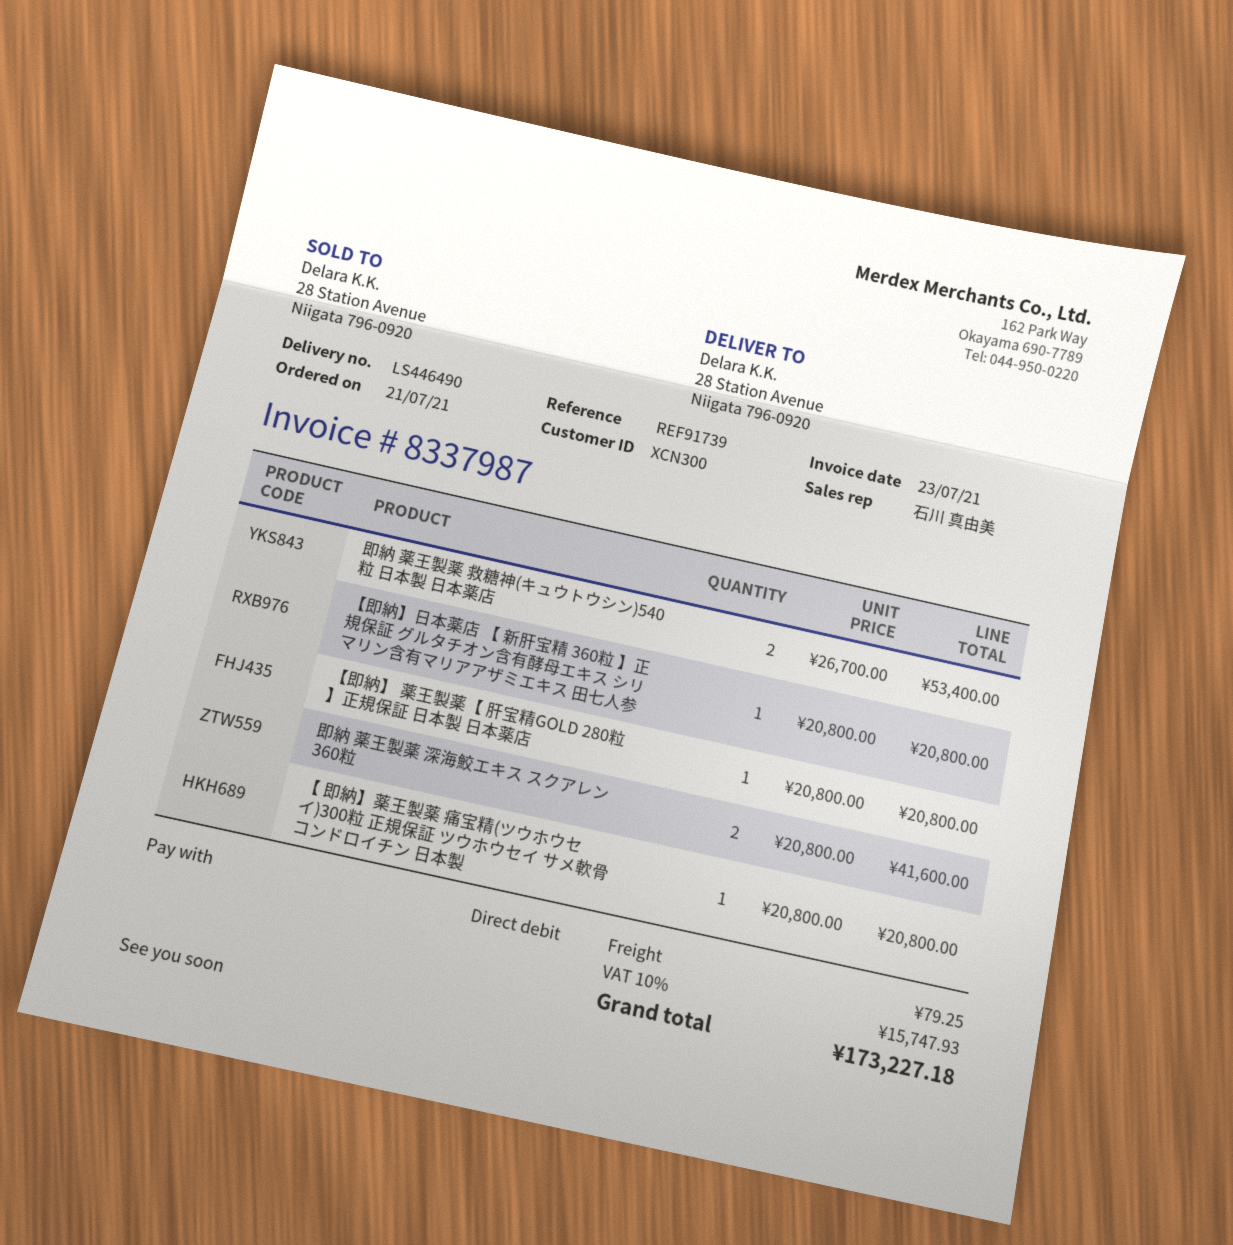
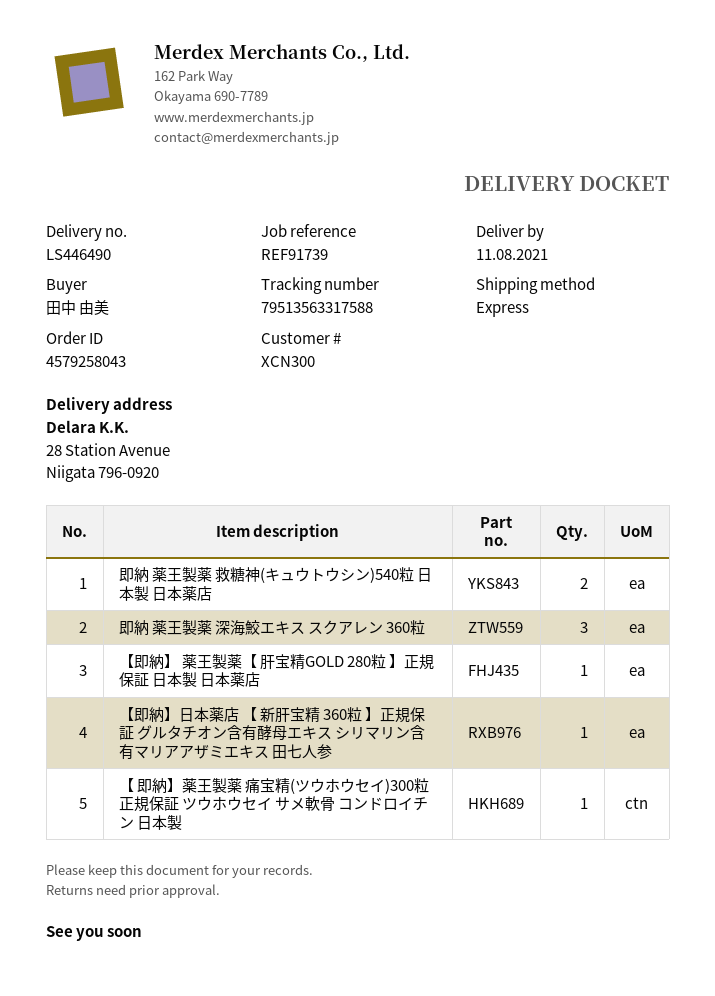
即納 薬王製薬 深海鮫エキス スクアレン 360粒: 2 -> 3

